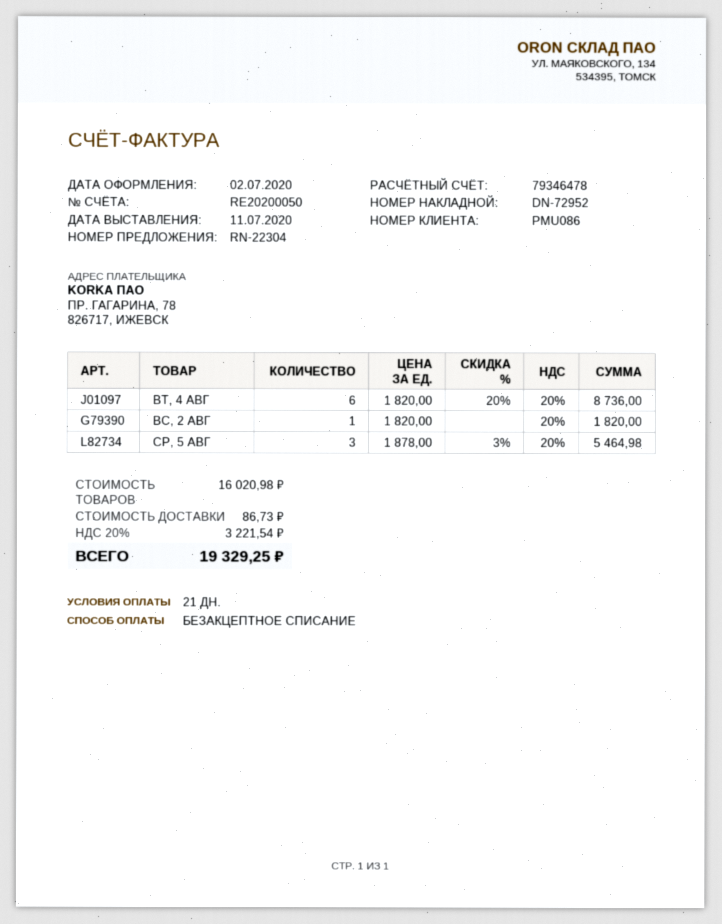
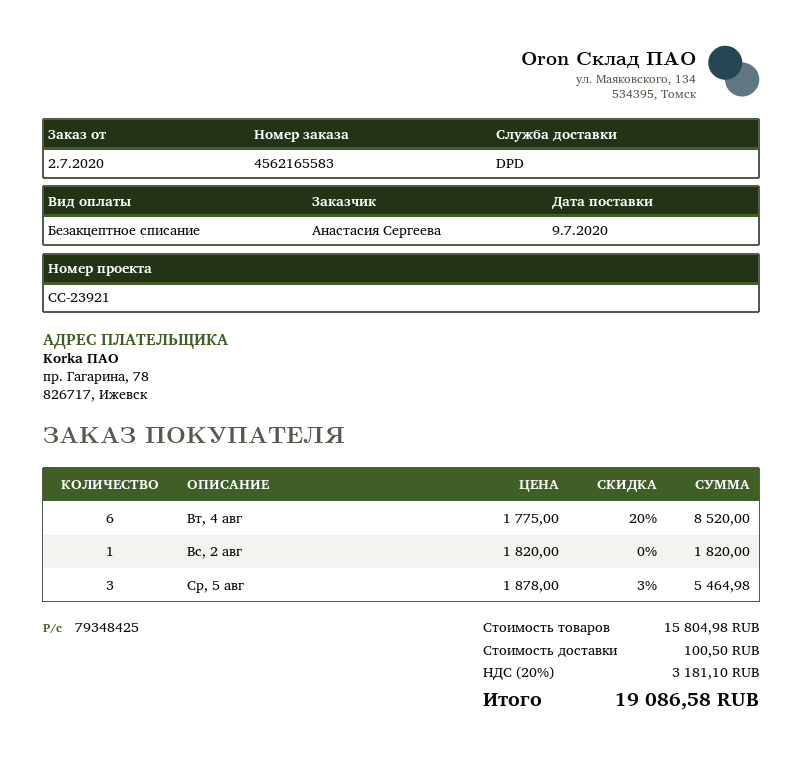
bank account: 79346478 -> 79348425
ВТ, 4 АВГ: 6 x 1820.00 - 20% = 8736.00 -> 6 x 1775.00 - 20% = 8520.00
subtotal: 16020.98 -> 15804.98
shipping: 86.73 -> 100.50
tax: 20% = 3221.54 -> 20% = 3181.10
total: 19329.25 -> 19086.58

